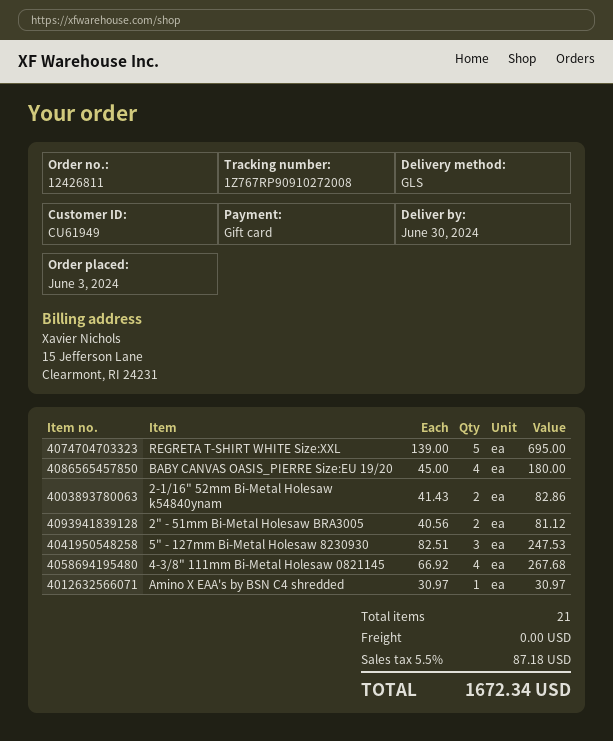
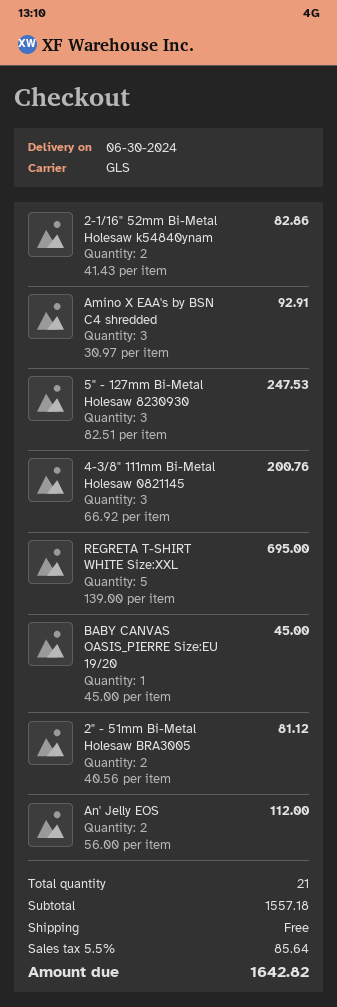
BABY CANVAS OASIS_PIERRE Size:EU 19/20: 4 x 45.00 = 180.00 -> 1 x 45.00 = 45.00
4-3/8" 111mm Bi-Metal Holesaw 0821145: 4 x 66.92 = 267.68 -> 3 x 66.92 = 200.76
Amino X EAA's by BSN C4 shredded: 1 x 30.97 = 30.97 -> 3 x 30.97 = 92.91
An' Jelly EOS: none -> 2 x 56.00 = 112.00
tax: 5.5% = 87.18 -> 5.5% = 85.64
total: 1672.34 -> 1642.82

